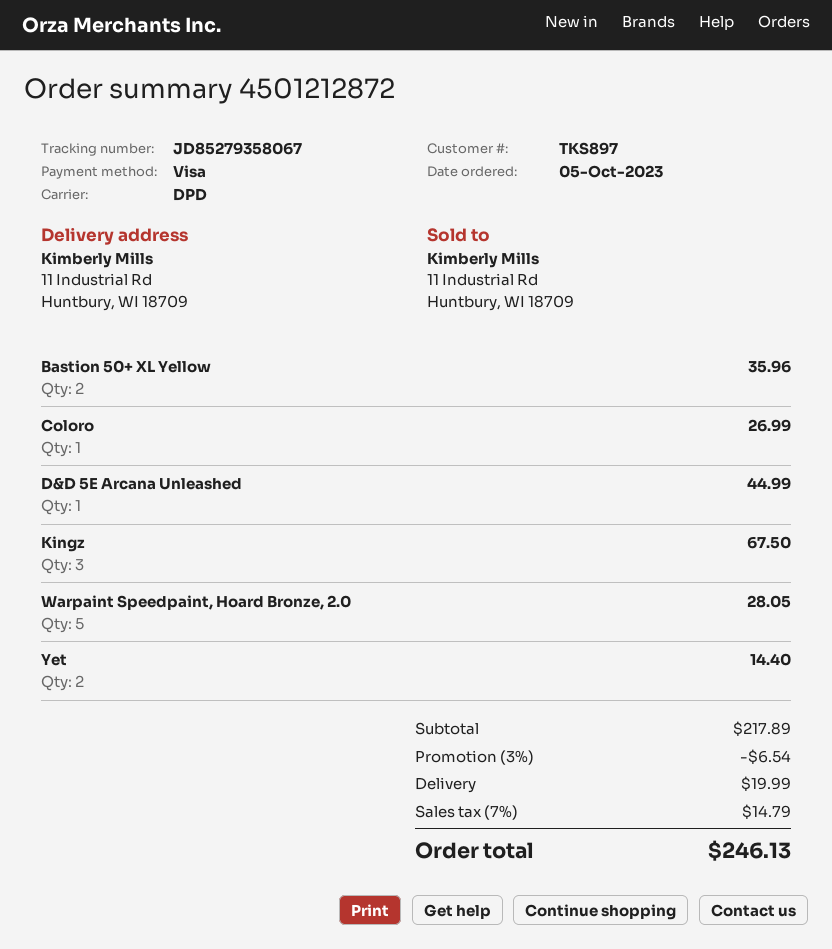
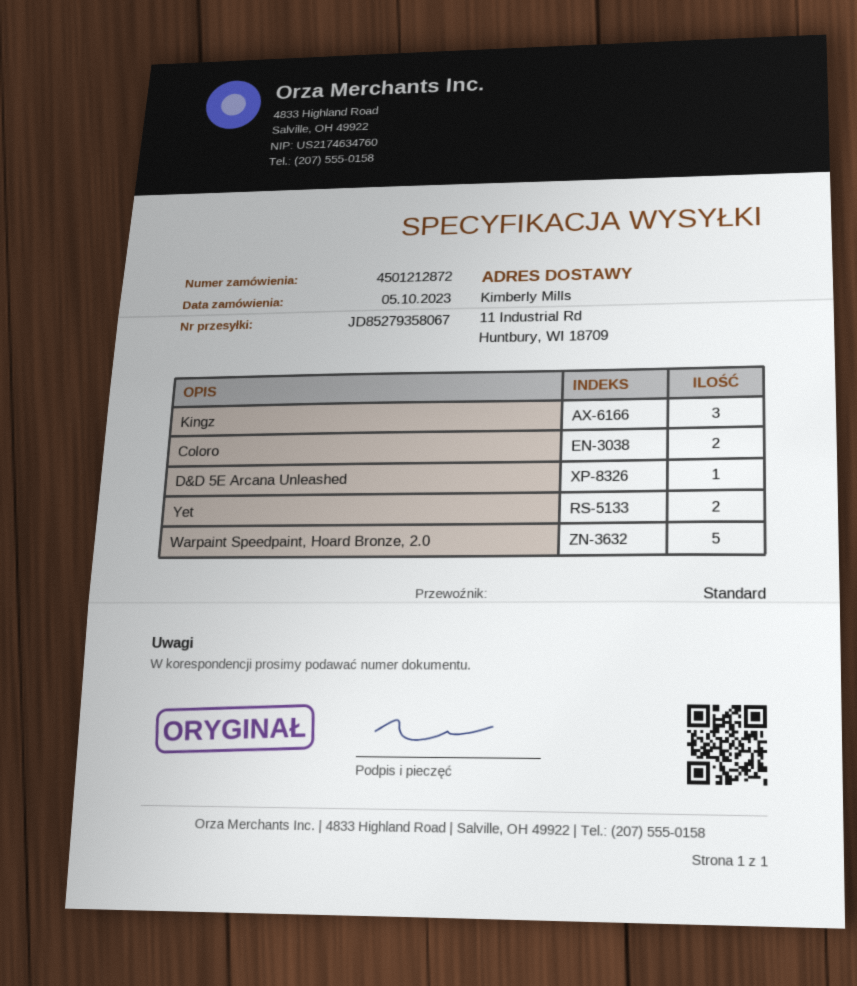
shipping method: DPD -> standard
Bastion 50+ XL Yellow: 2 -> none
Coloro: 1 -> 2

